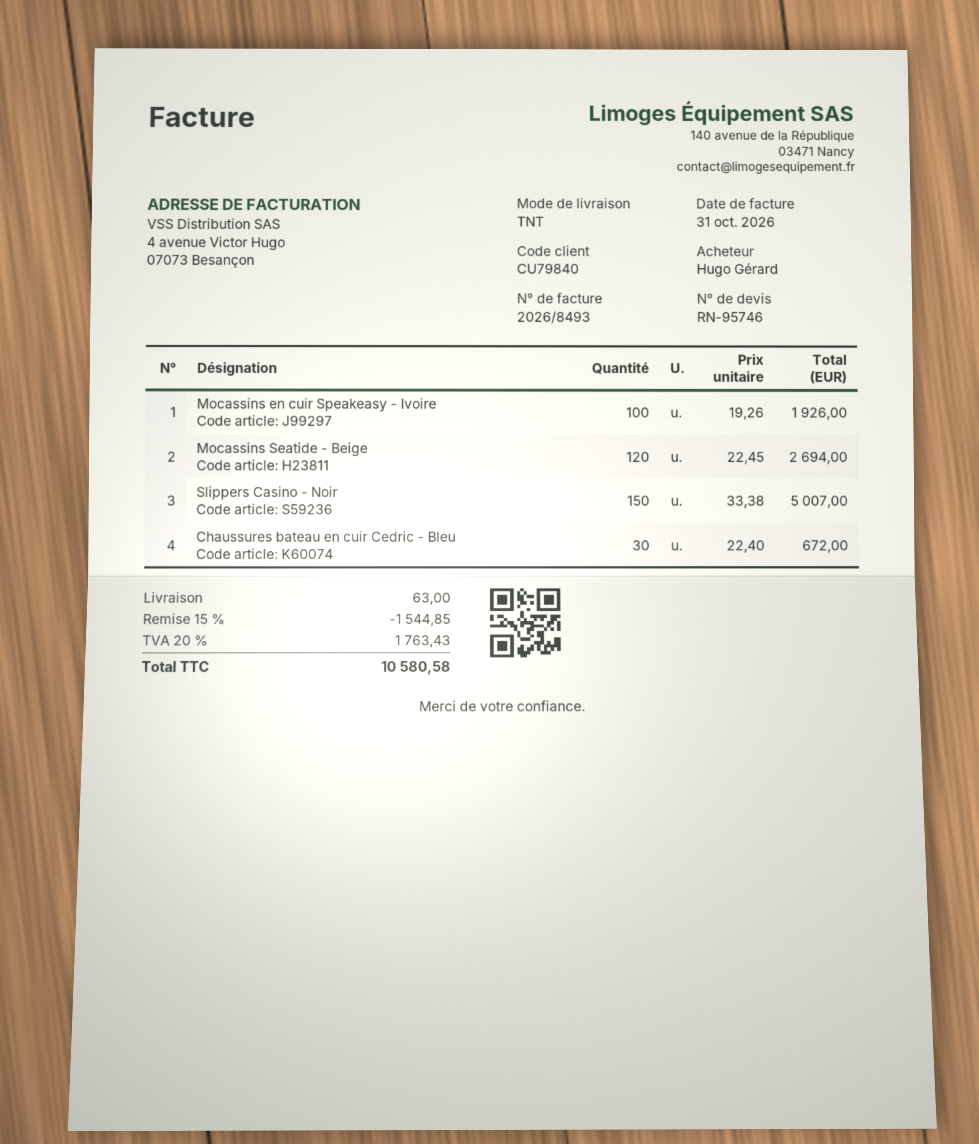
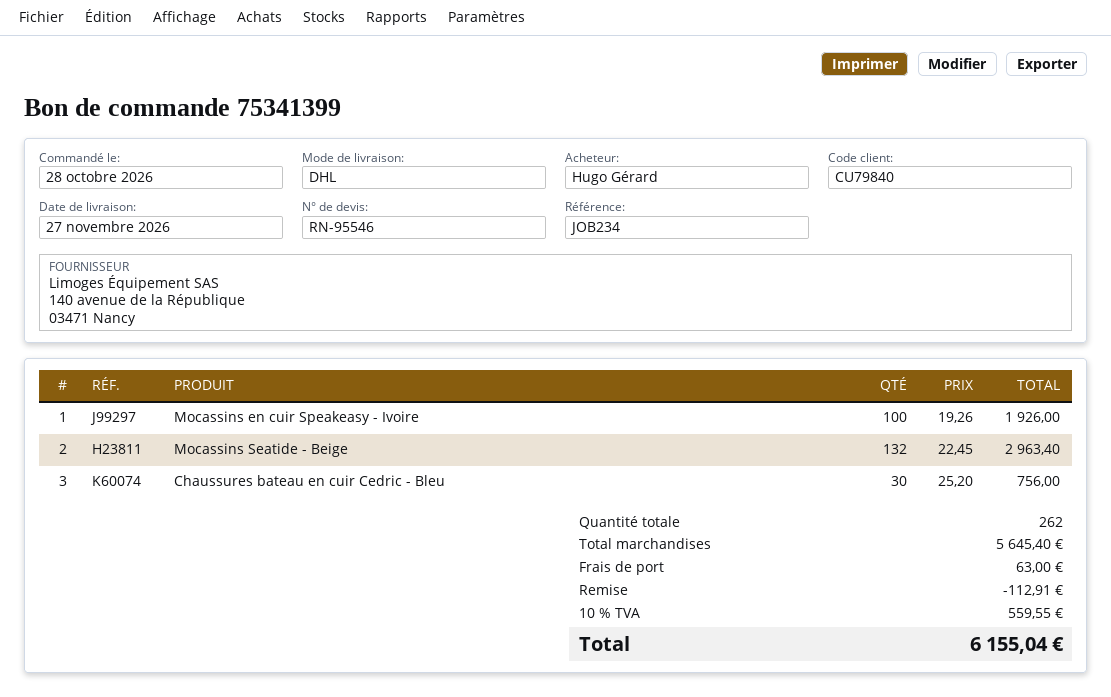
quote number: RN-95746 -> RN-95546
shipping method: TNT -> DHL
Mocassins Seatide - Beige: 120 x 22.45 = 2694.00 -> 132 x 22.45 = 2963.40
Slippers Casino - Noir: 150 x 33.38 = 5007.00 -> none
Chaussures bateau en cuir Cedric - Bleu: 30 x 22.40 = 672.00 -> 30 x 25.20 = 756.00
discount: 1544.85 -> 112.91
tax: 20% = 1763.43 -> 10% = 559.55
total: 10580.58 -> 6155.04

